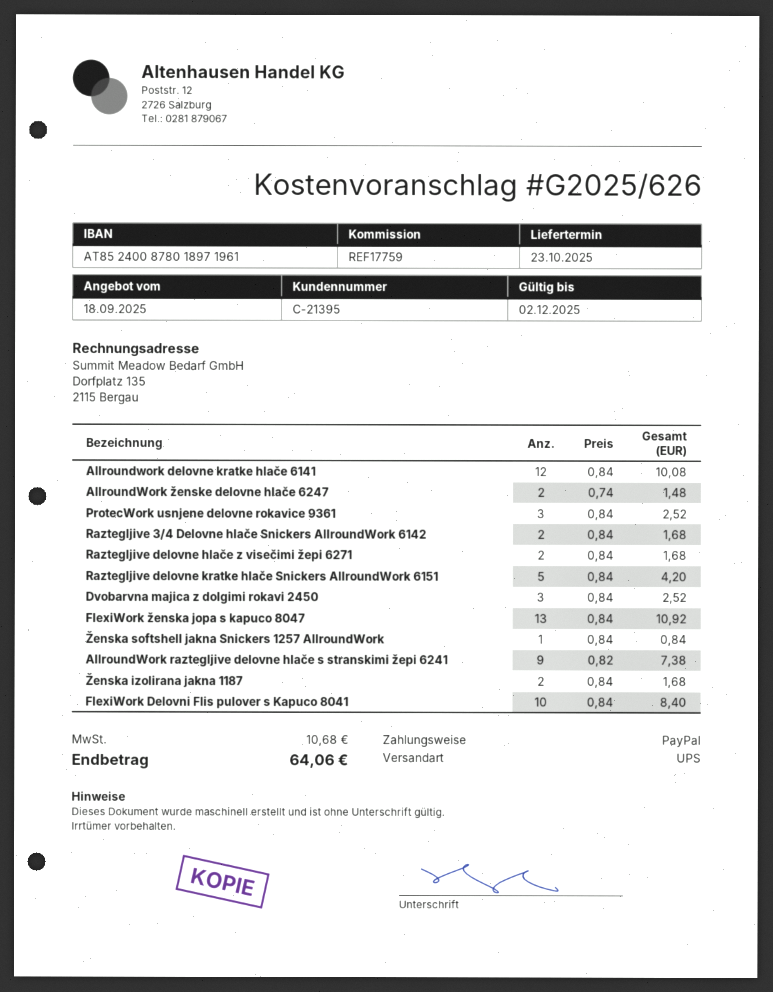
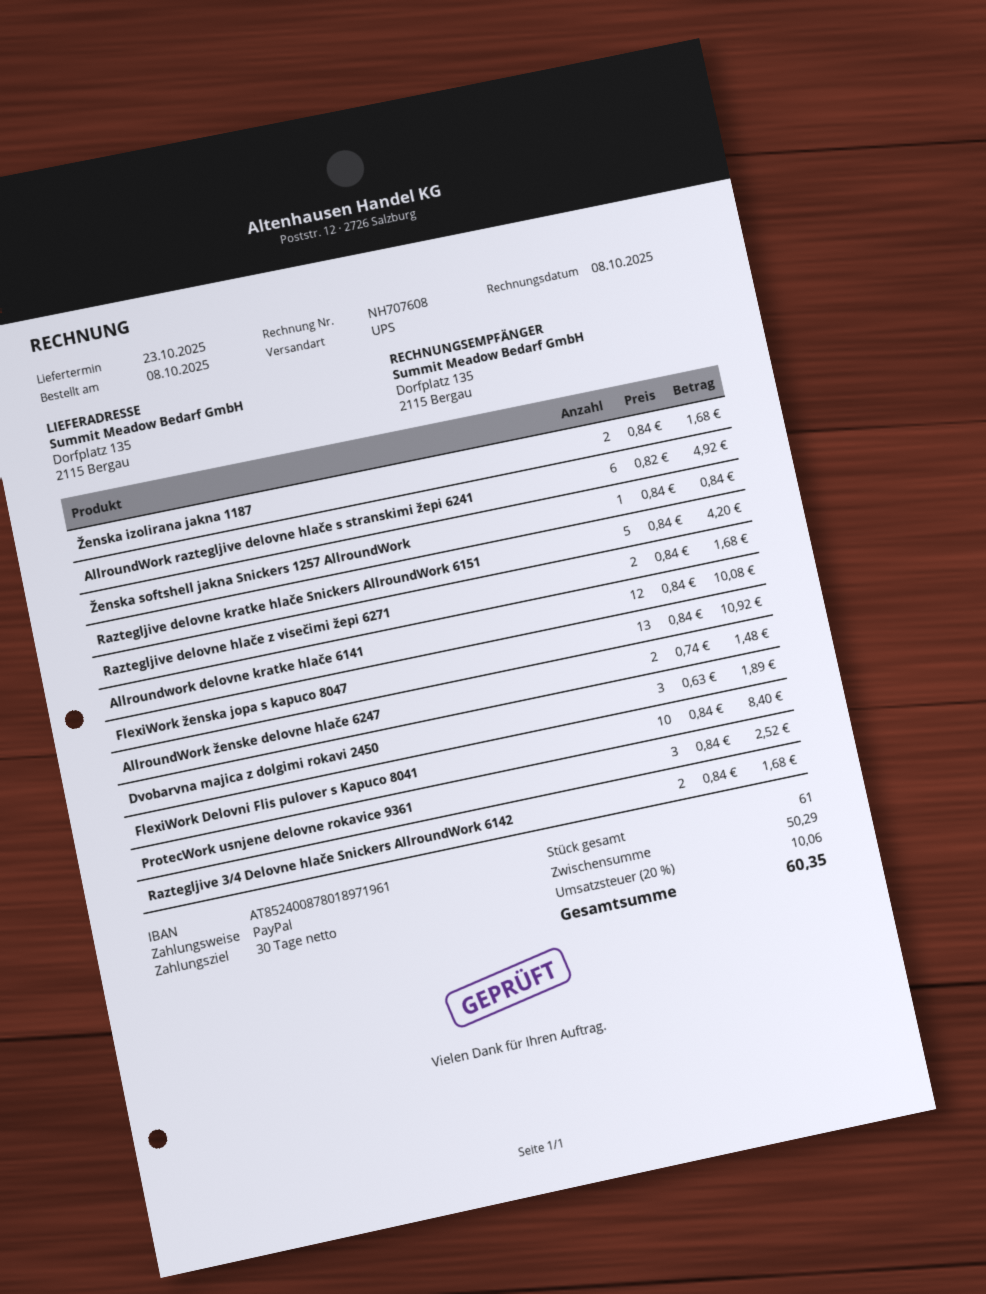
Dvobarvna majica z dolgimi rokavi 2450: 3 x 0.84 = 2.52 -> 3 x 0.63 = 1.89
AllroundWork raztegljive delovne hlače s stranskimi žepi 6241: 9 x 0.82 = 7.38 -> 6 x 0.82 = 4.92
tax: 10.68 -> 10.06
total: 64.06 -> 60.35

